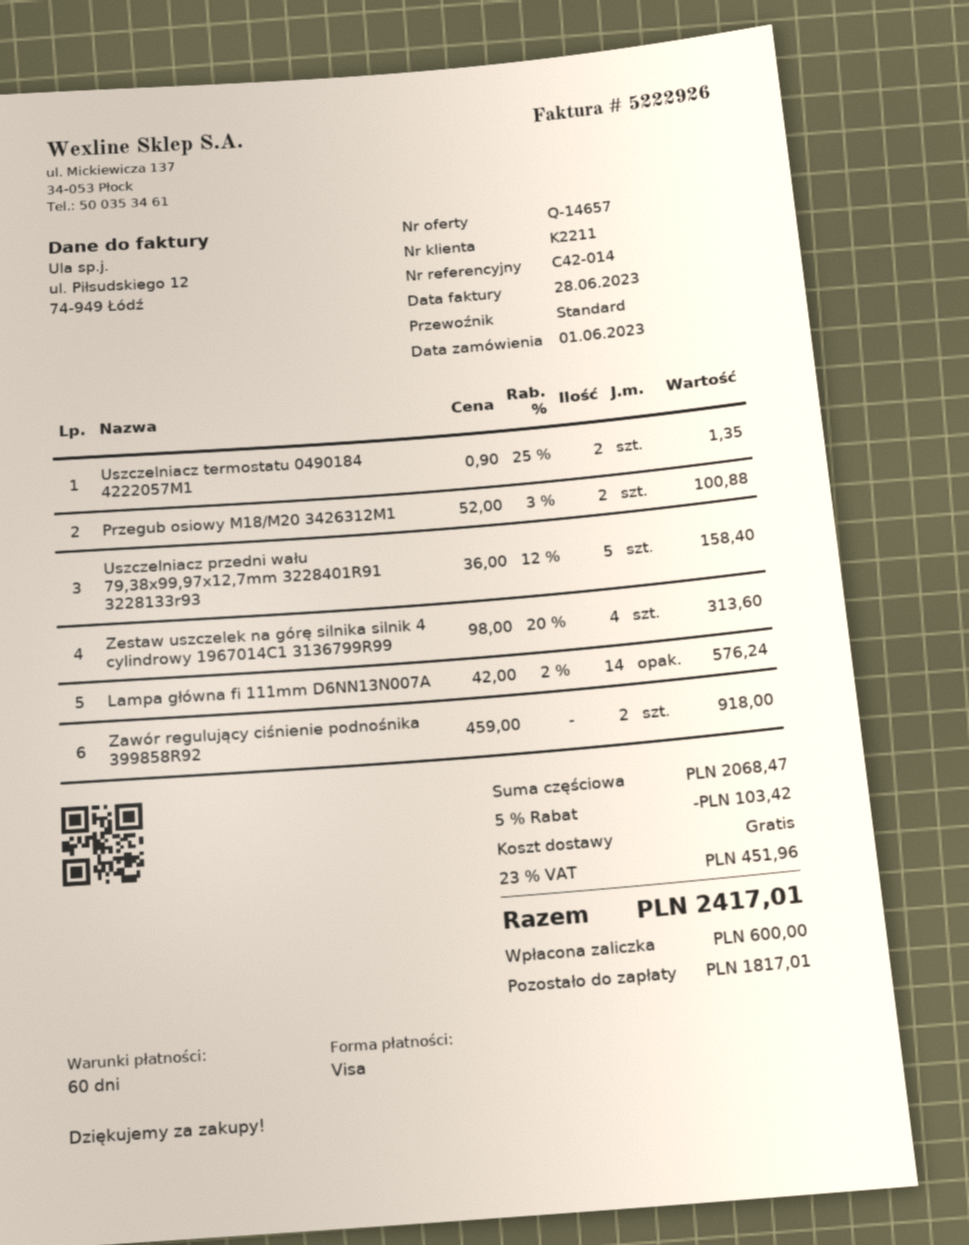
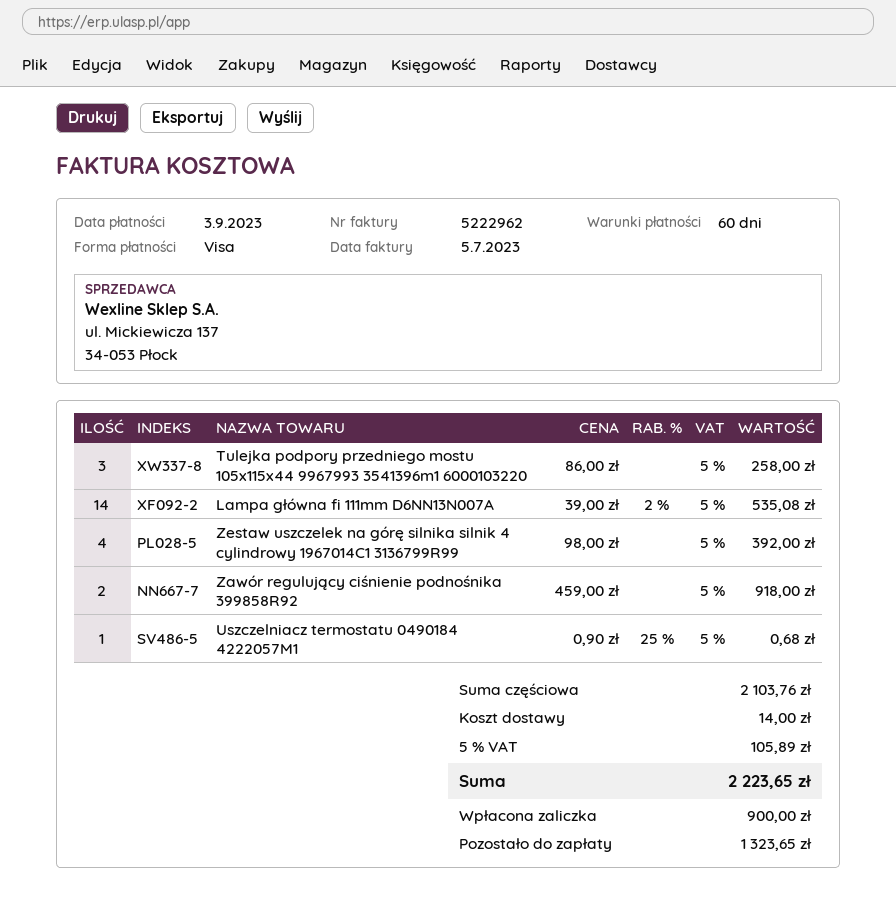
invoice number: 5222926 -> 5222962
invoice date: 2023-06-28 -> 2023-07-05
Uszczelniacz termostatu 0490184 4222057M1: 2 x 0.90 - 25% = 1.35 -> 1 x 0.90 - 25% = 0.68
Przegub osiowy M18/M20 3426312M1: 2 x 52.00 - 3% = 100.88 -> none
Uszczelniacz przedni wału 79,38x99,97x12,7mm 3228401R91 3228133r93: 5 x 36.00 - 12% = 158.40 -> none
Zestaw uszczelek na górę silnika silnik 4 cylindrowy 1967014C1 3136799R99: 4 x 98.00 - 20% = 313.60 -> 4 x 98.00 = 392.00
Lampa główna fi 111mm D6NN13N007A: 14 x 42.00 - 2% = 576.24 -> 14 x 39.00 - 2% = 535.08
Tulejka podpory przedniego mostu 105x115x44 9967993 3541396m1 6000103220: none -> 3 x 86.00 = 258.00
subtotal: 2068.47 -> 2103.76
discount: 5% = 103.42 -> none
shipping: 0.00 -> 14.00
tax: 23% = 451.96 -> 5% = 105.89
total: 2417.01 -> 2223.65
deposit: 600.00 -> 900.00
balance: 1817.01 -> 1323.65

